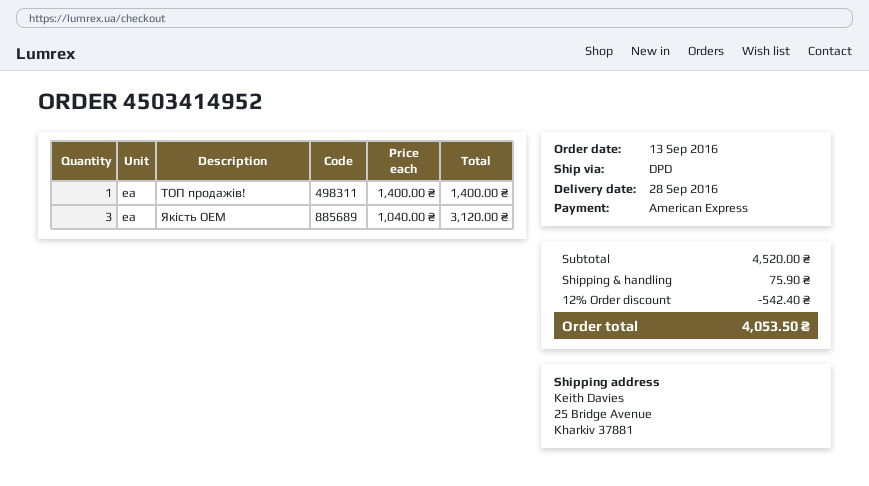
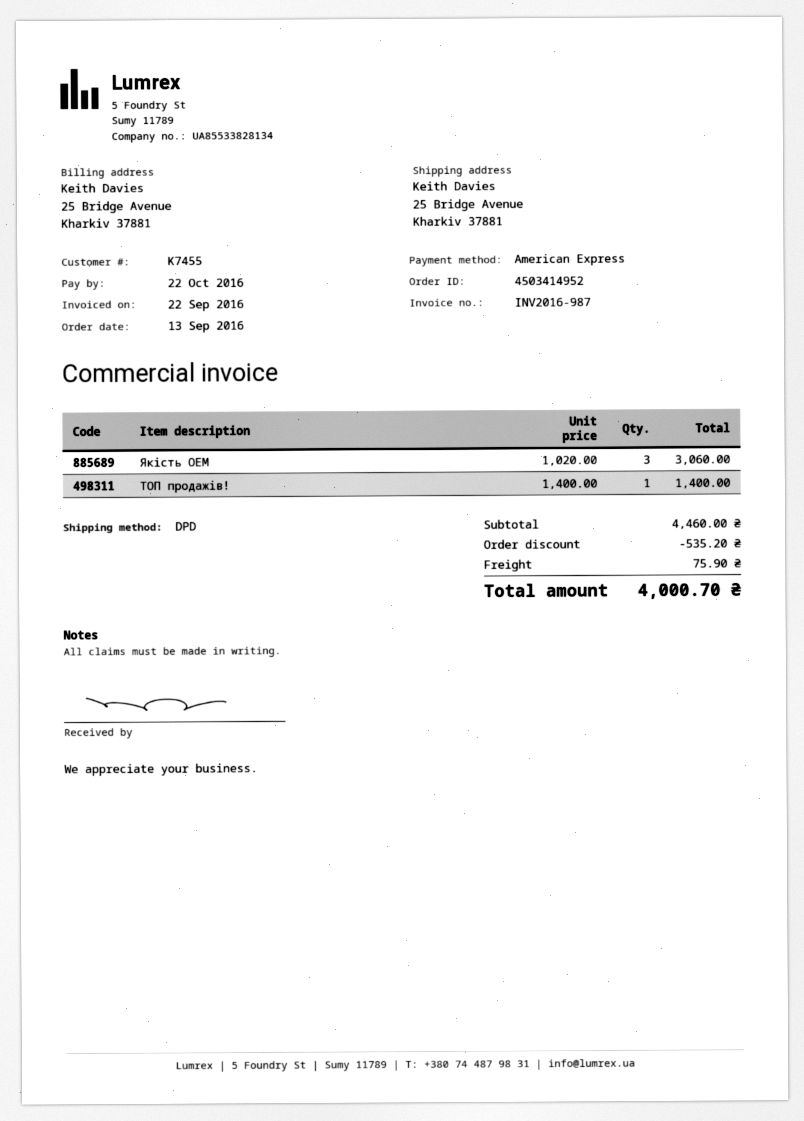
Якість OEM: 3 x 1040.00 = 3120.00 -> 3 x 1020.00 = 3060.00
subtotal: 4520.00 -> 4460.00
discount: 542.40 -> 535.20
total: 4053.50 -> 4000.70

